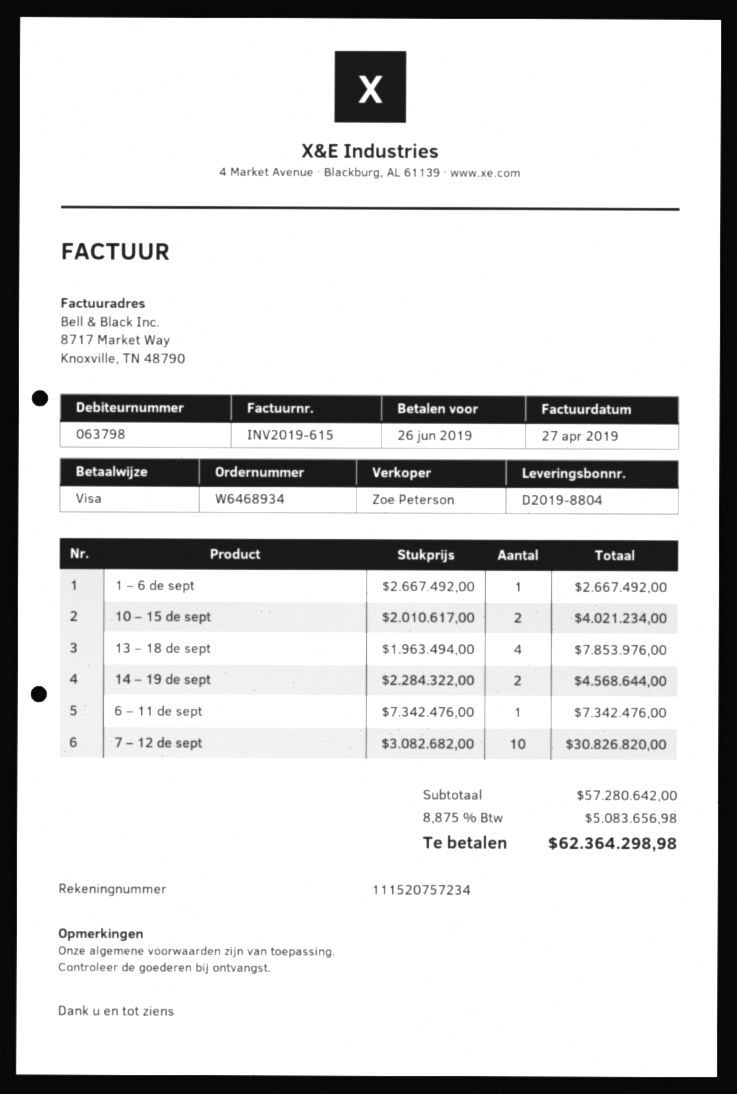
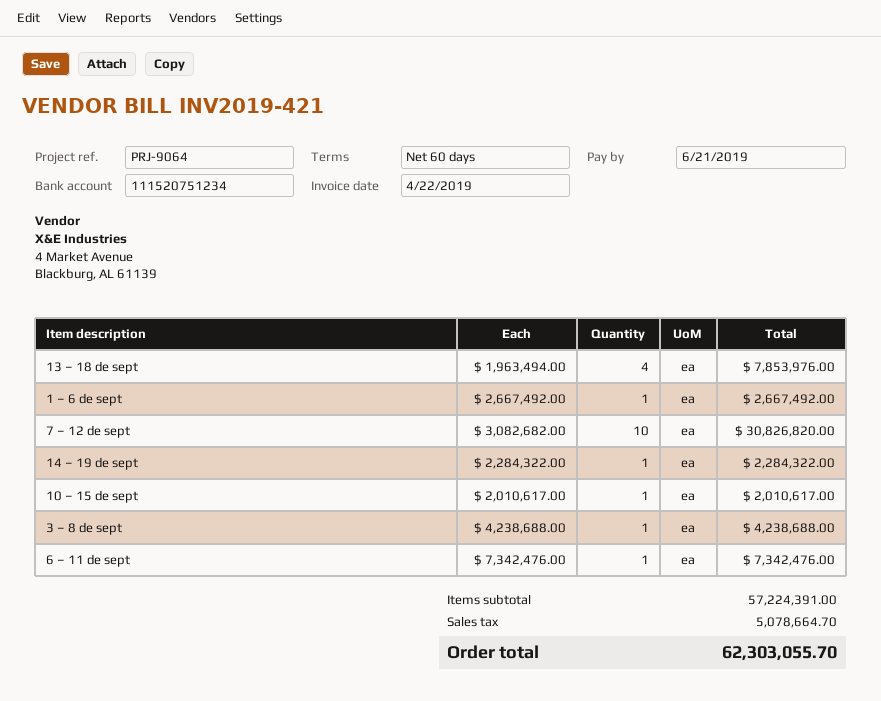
invoice number: INV2019-615 -> INV2019-421
invoice date: 2019-04-27 -> 2019-04-22
due date: 2019-06-26 -> 2019-06-21
bank account: 111520757234 -> 111520751234
10 – 15 de sept: 2 x 2010617.00 = 4021234.00 -> 1 x 2010617.00 = 2010617.00
14 – 19 de sept: 2 x 2284322.00 = 4568644.00 -> 1 x 2284322.00 = 2284322.00
3 – 8 de sept: none -> 1 x 4238688.00 = 4238688.00
subtotal: 57280642.00 -> 57224391.00
tax: 5083656.98 -> 5078664.70
total: 62364298.98 -> 62303055.70

